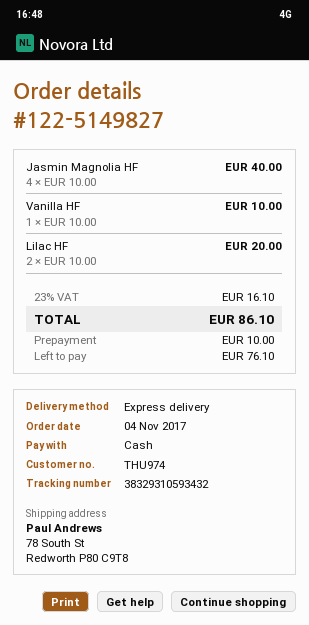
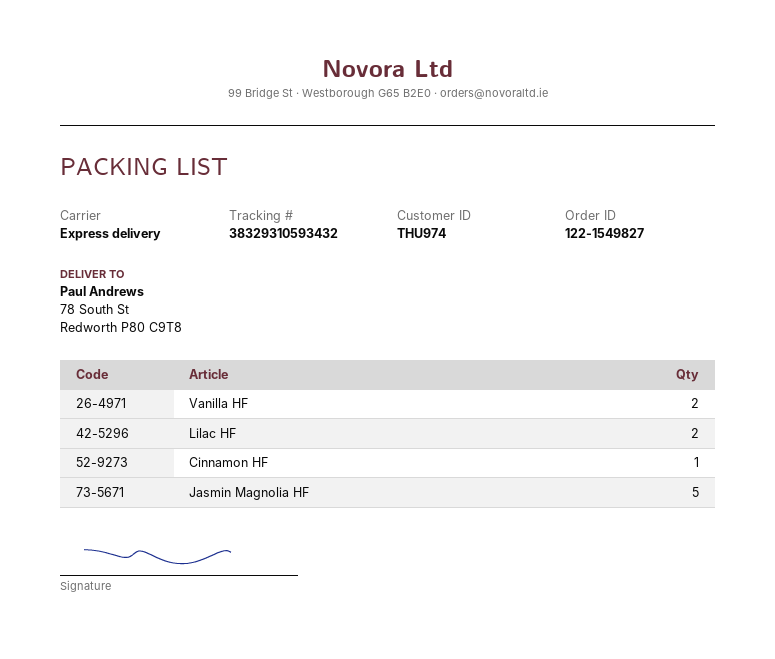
order number: 122-5149827 -> 122-1549827
Jasmin Magnolia HF: 4 -> 5
Vanilla HF: 1 -> 2
Cinnamon HF: none -> 1

